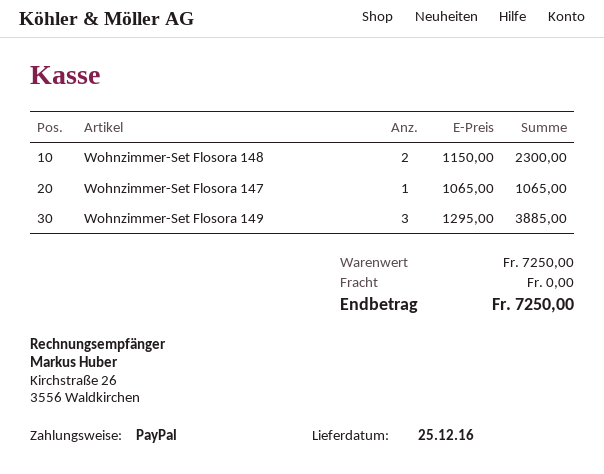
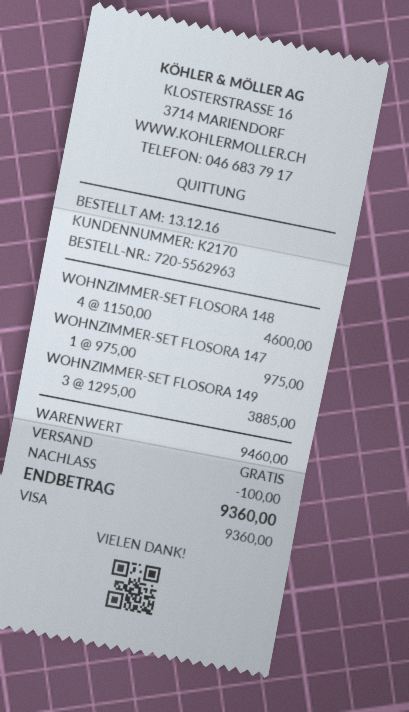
payment method: PayPal -> Visa
Wohnzimmer-Set Flosora 148: 2 x 1150.00 = 2300.00 -> 4 x 1150.00 = 4600.00
Wohnzimmer-Set Flosora 147: 1 x 1065.00 = 1065.00 -> 1 x 975.00 = 975.00
subtotal: 7250.00 -> 9460.00
discount: none -> 100.00
total: 7250.00 -> 9360.00

